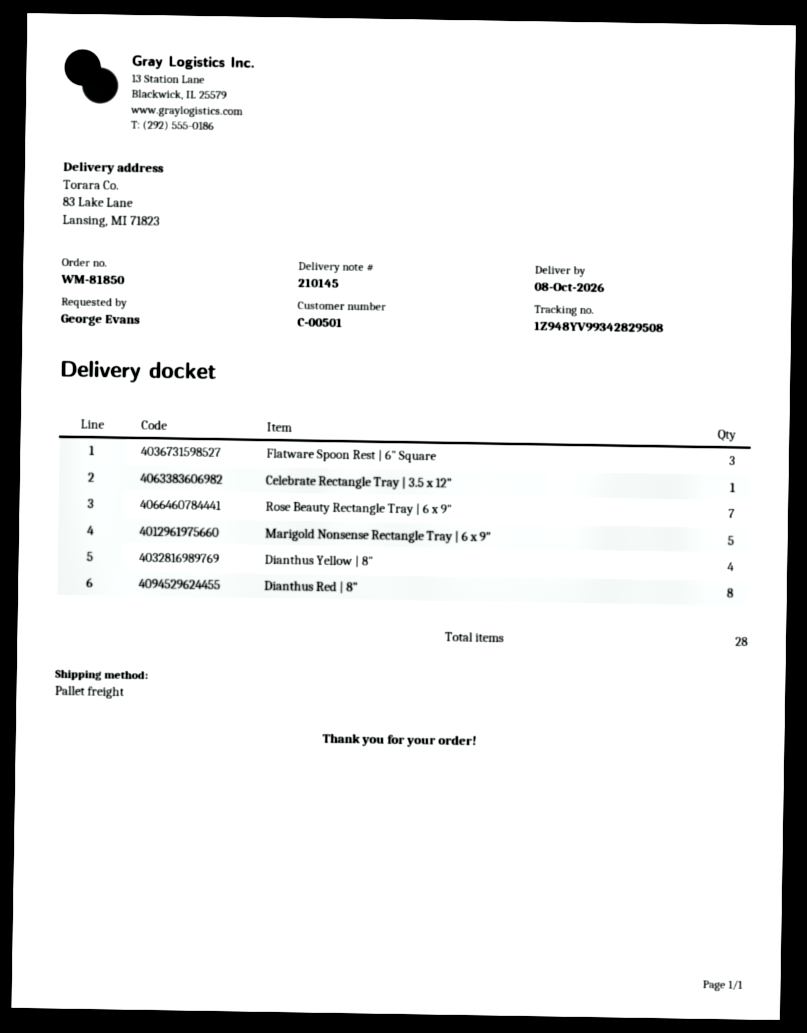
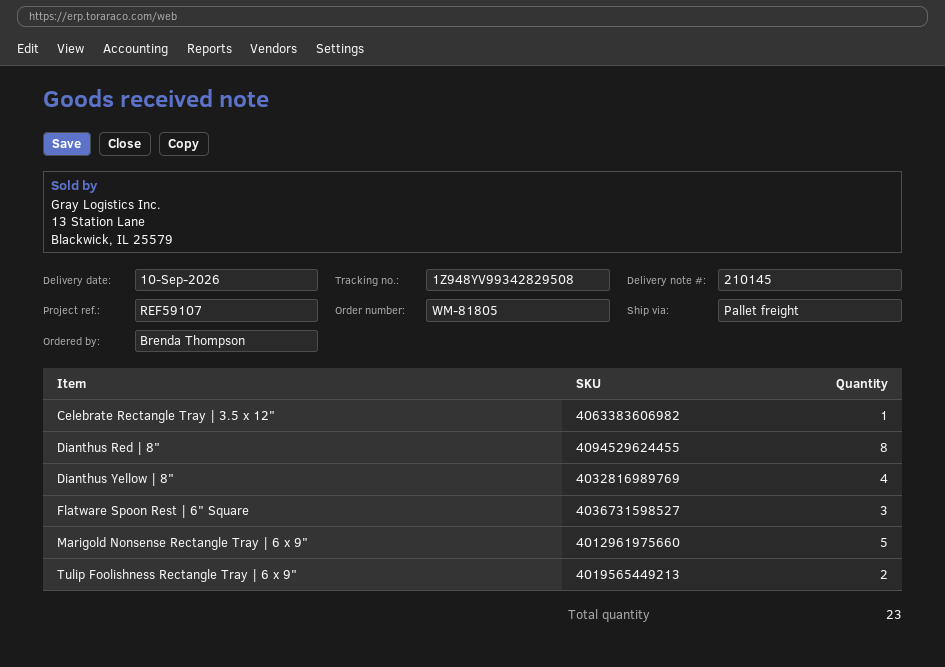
order number: WM-81850 -> WM-81805
delivery date: 2026-10-08 -> 2026-09-10
ordered by: George Evans -> Brenda Thompson
Rose Beauty Rectangle Tray | 6 x 9": 7 -> none
Tulip Foolishness Rectangle Tray | 6 x 9": none -> 2
total quantity: 28 -> 23

